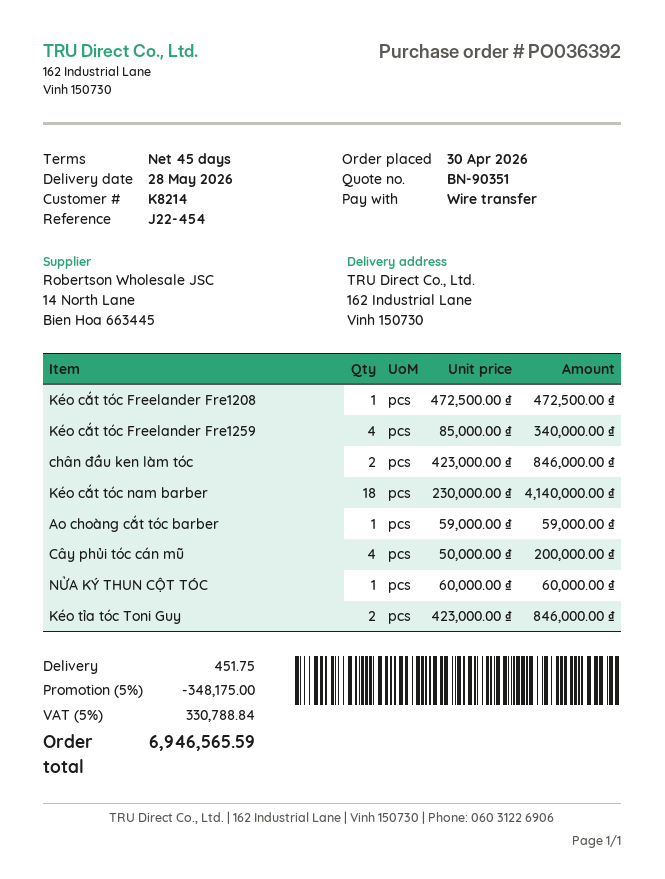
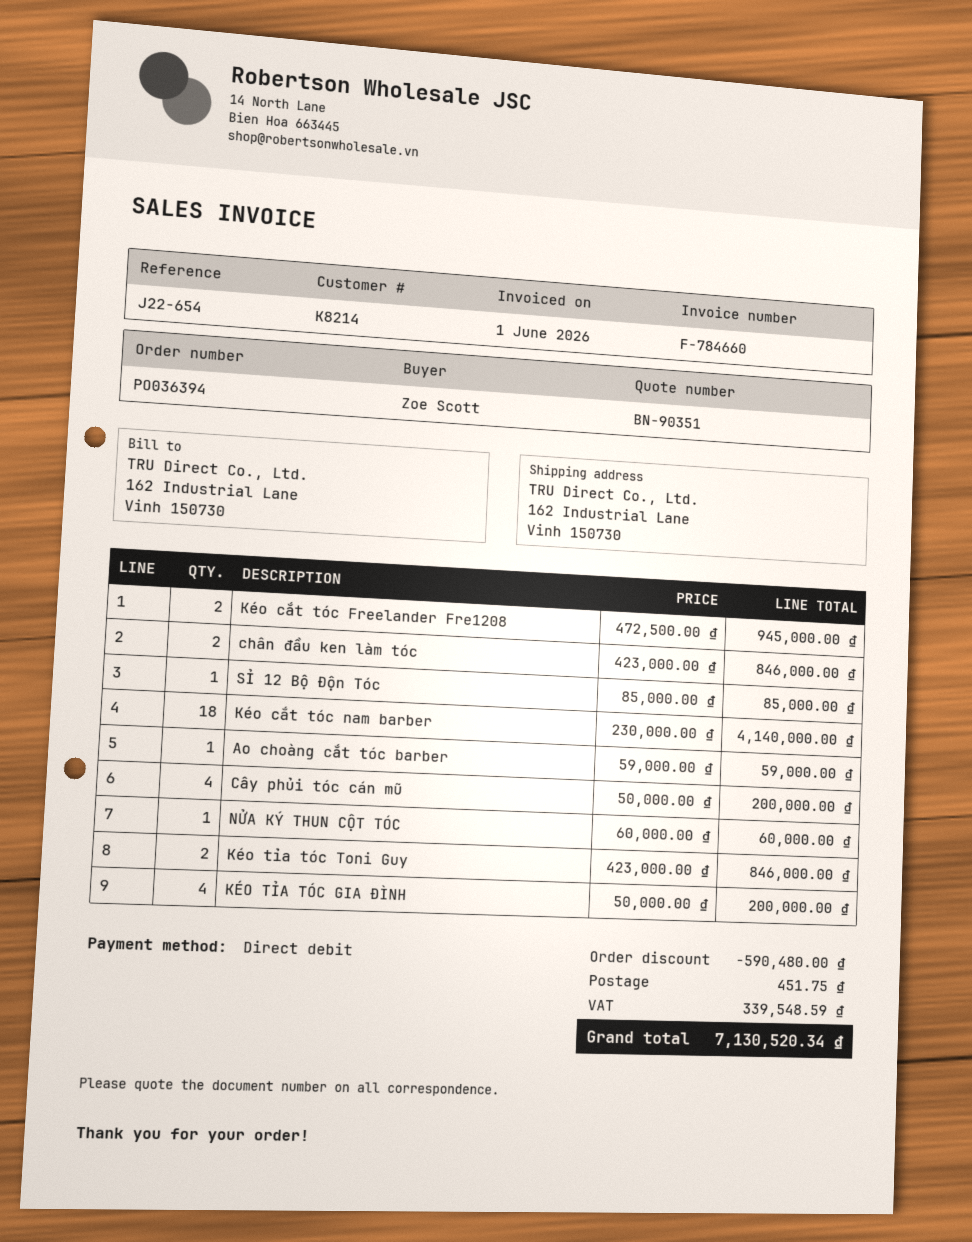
order number: PO036392 -> PO036394
reference: J22-454 -> J22-654
payment method: bank transfer -> direct debit
Kéo cắt tóc Freelander Fre1208: 1 x 472500.00 = 472500.00 -> 2 x 472500.00 = 945000.00
Kéo cắt tóc Freelander Fre1259: 4 x 85000.00 = 340000.00 -> none
SỈ 12 Bộ Độn Tóc: none -> 1 x 85000.00 = 85000.00
KÉO TỈA TÓC GIA ĐÌNH: none -> 4 x 50000.00 = 200000.00
discount: 348175.00 -> 590480.00
tax: 330788.84 -> 339548.59
total: 6946565.59 -> 7130520.34

